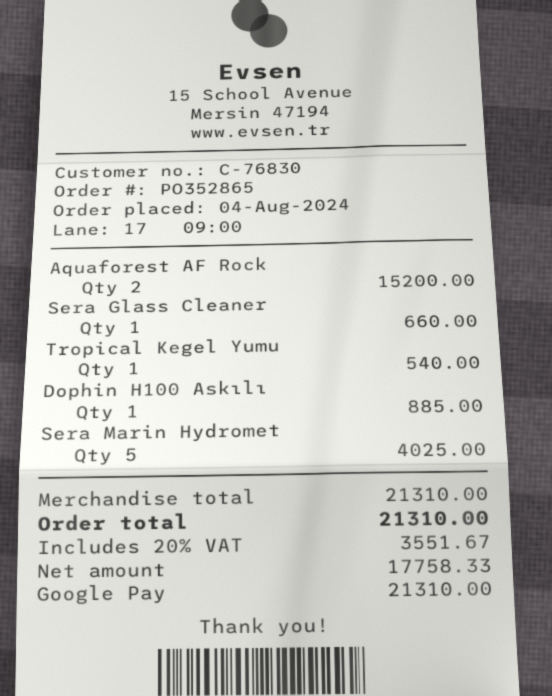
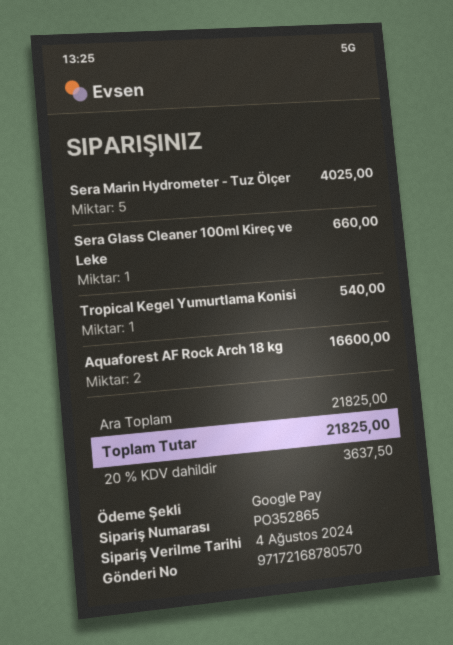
Aquaforest AF Rock: 2 for 15200.00 -> 2 for 16600.00
Dophin H100 Askılı: 1 for 885.00 -> none
subtotal: 21310.00 -> 21825.00
tax: 20% = 3551.67 -> 20% = 3637.50
total: 21310.00 -> 21825.00

